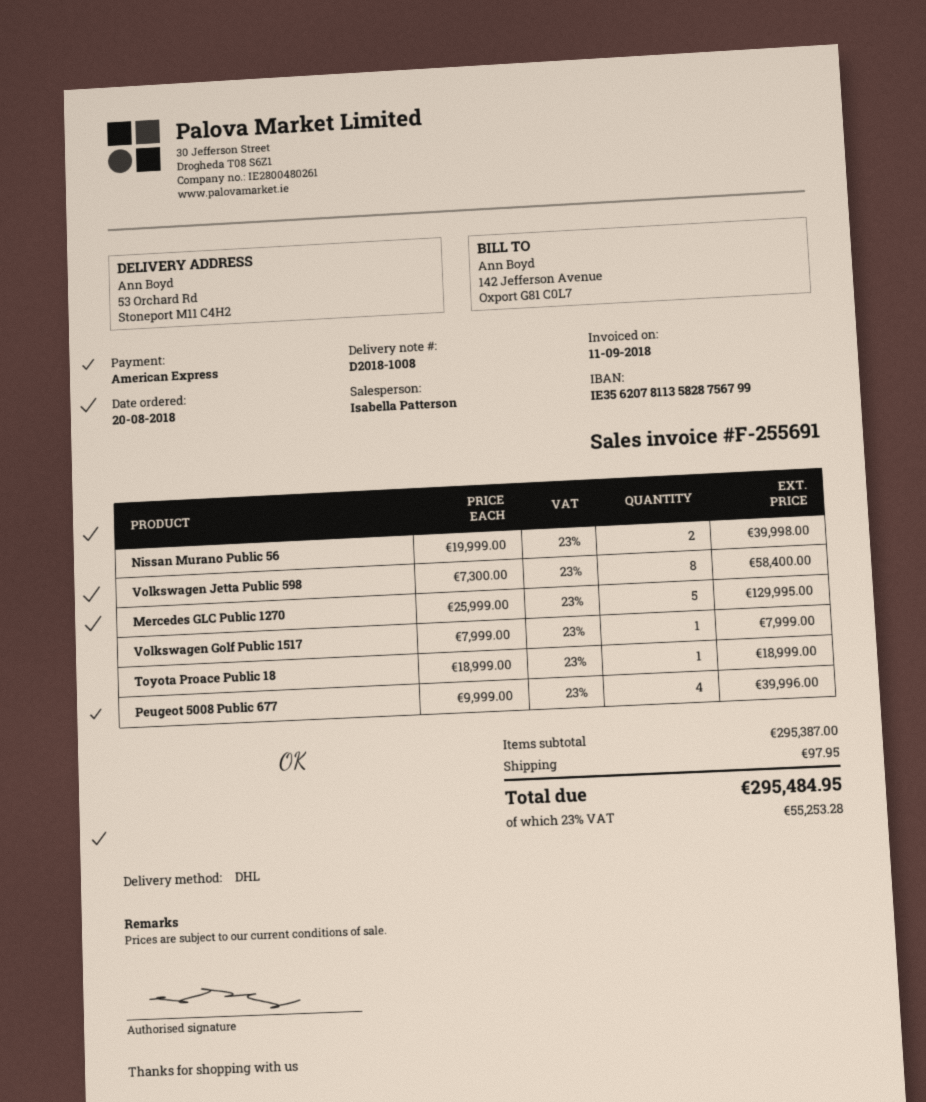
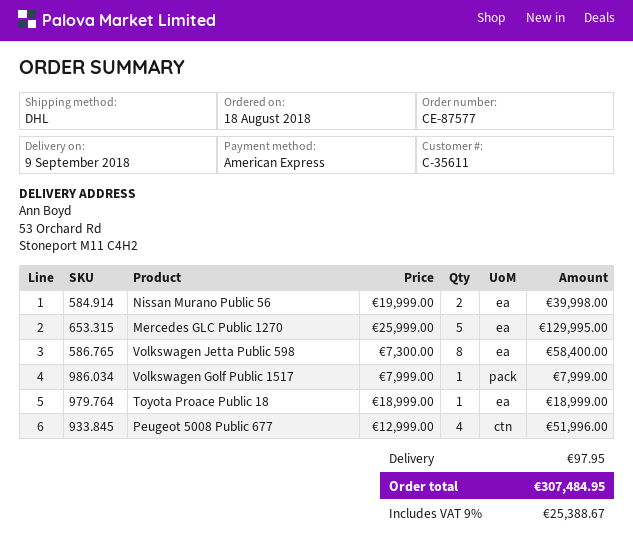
order date: 2018-08-20 -> 2018-08-18
Peugeot 5008 Public 677: 4 x 9999.00 = 39996.00 -> 4 x 12999.00 = 51996.00
tax: 23% = 55253.28 -> 9% = 25388.67
total: 295484.95 -> 307484.95

